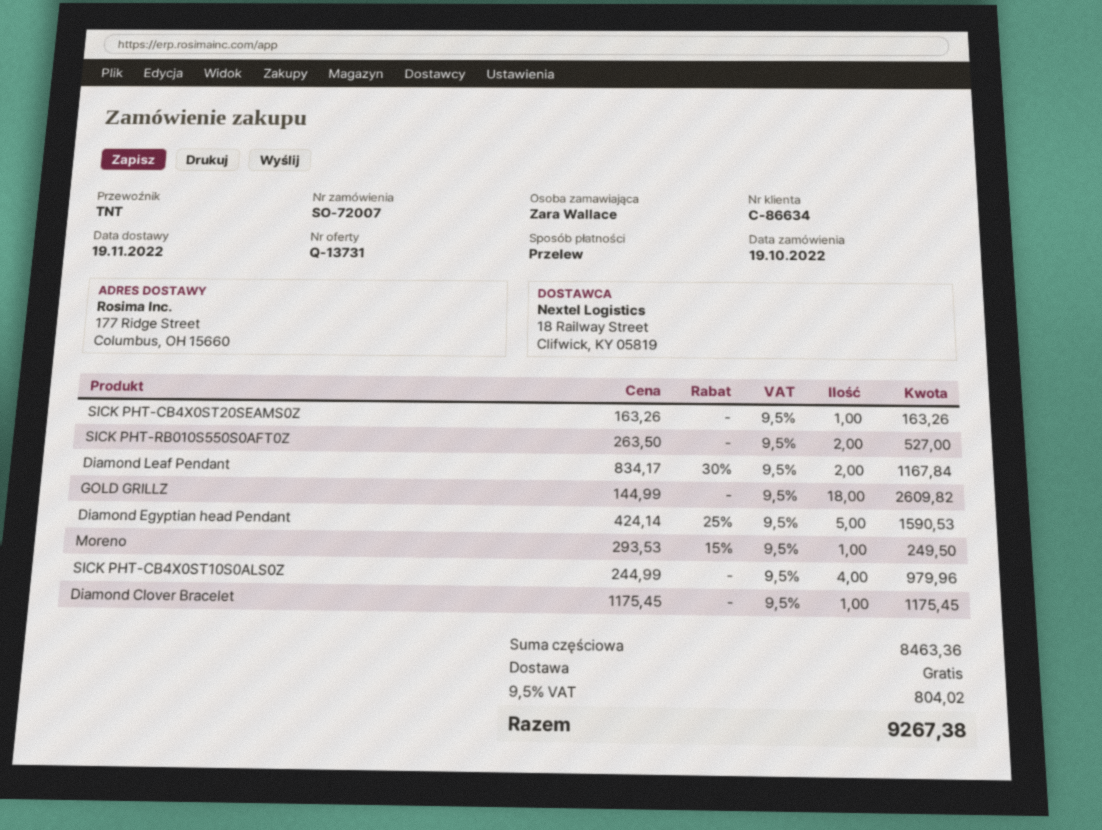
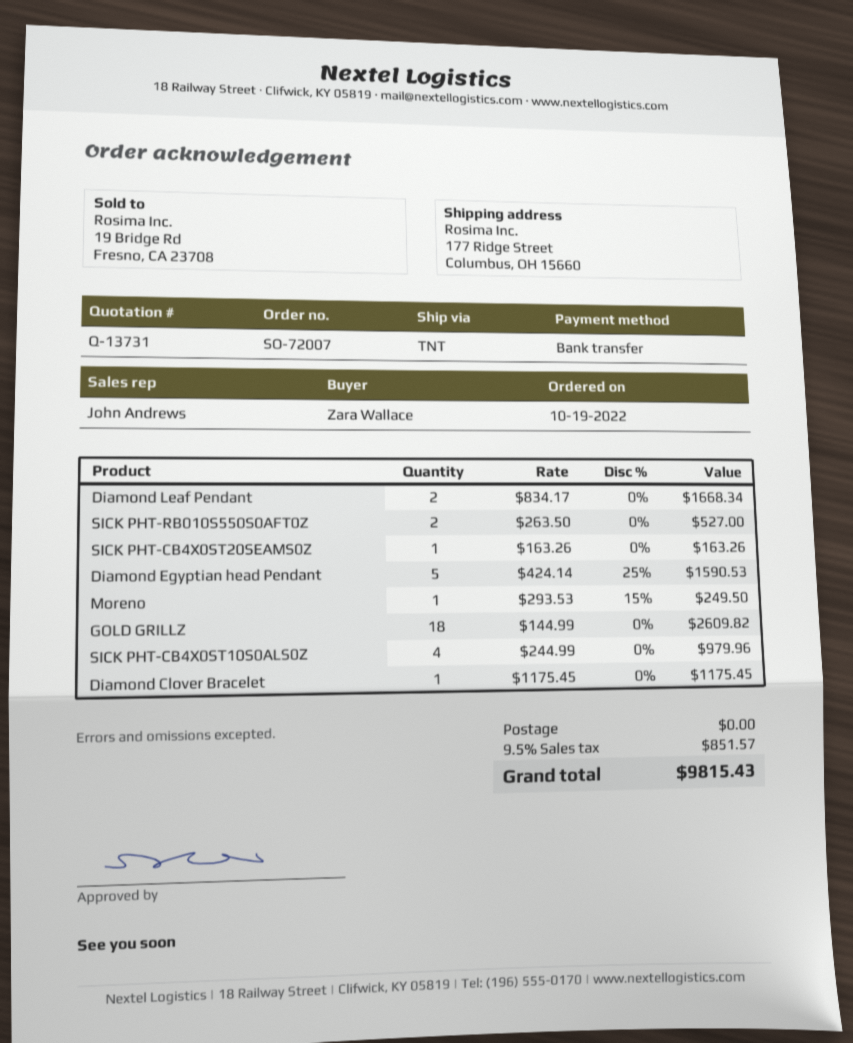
Diamond Leaf Pendant: 2 x 834.17 - 30% = 1167.84 -> 2 x 834.17 = 1668.34
tax: 9.5% = 804.02 -> 9.5% = 851.57
total: 9267.38 -> 9815.43

